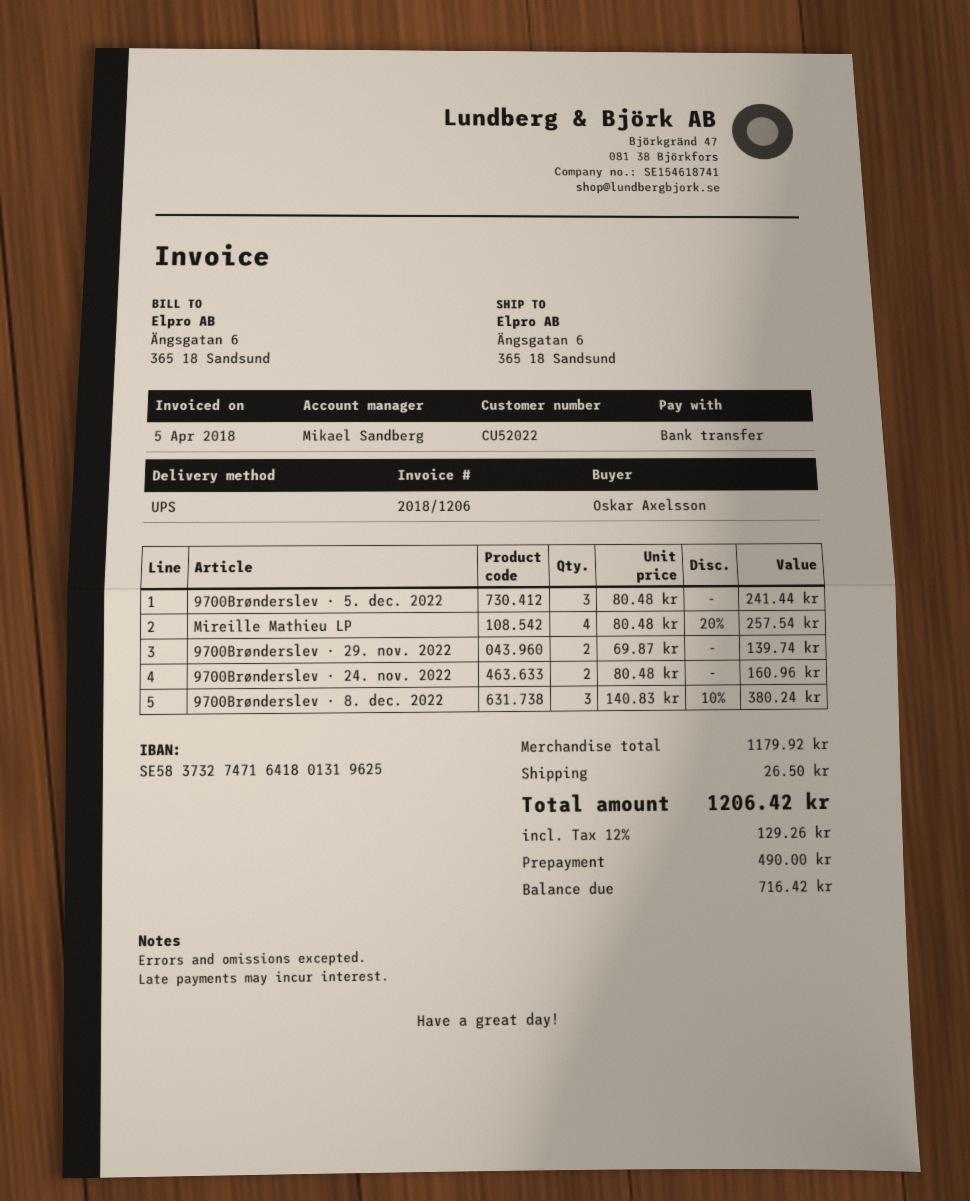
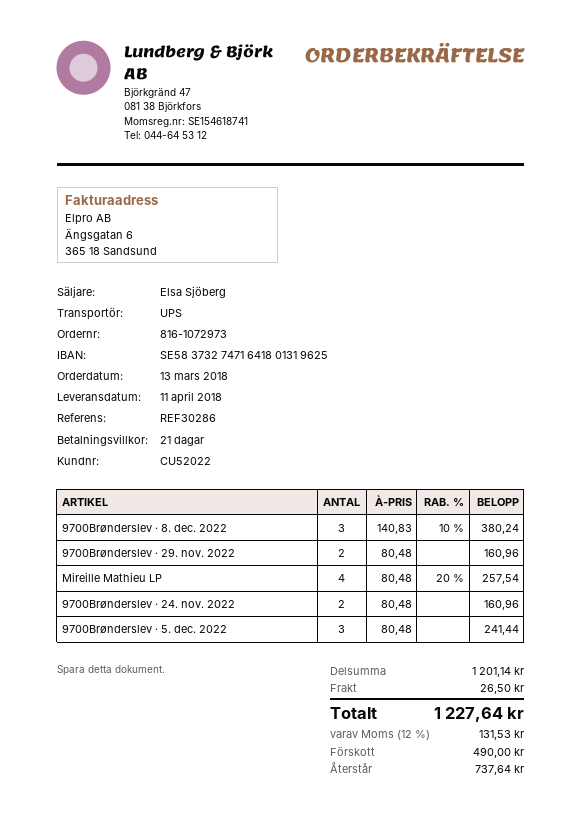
sales rep: Mikael Sandberg -> Elsa Sjöberg
9700Brønderslev · 29. nov. 2022: 2 x 69.87 = 139.74 -> 2 x 80.48 = 160.96
subtotal: 1179.92 -> 1201.14
tax: 12% = 129.26 -> 12% = 131.53
total: 1206.42 -> 1227.64
balance: 716.42 -> 737.64

